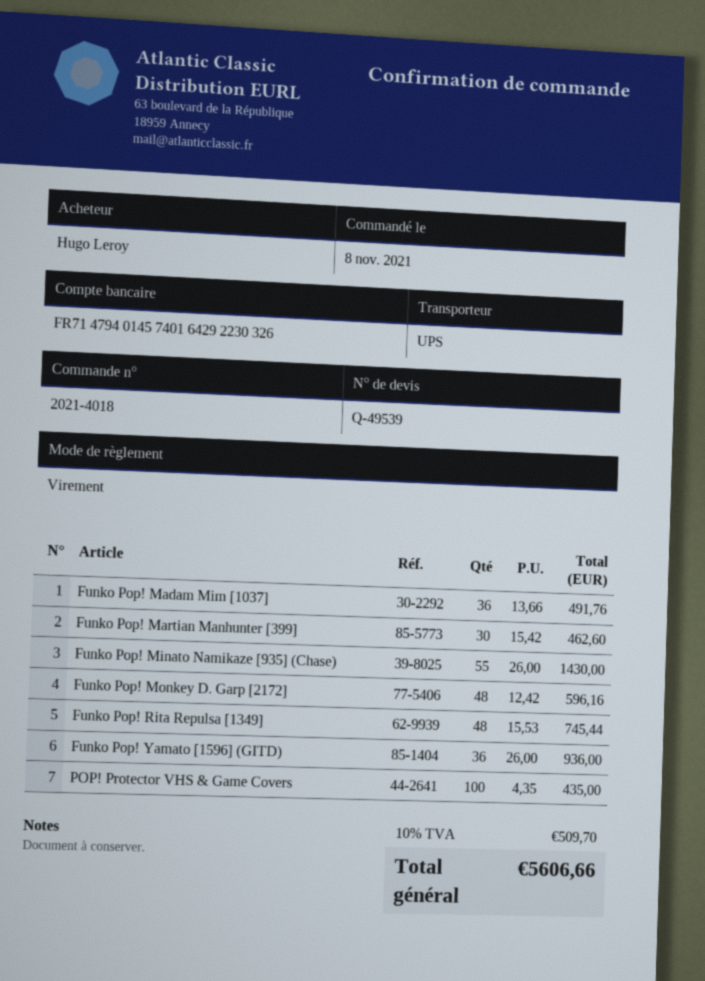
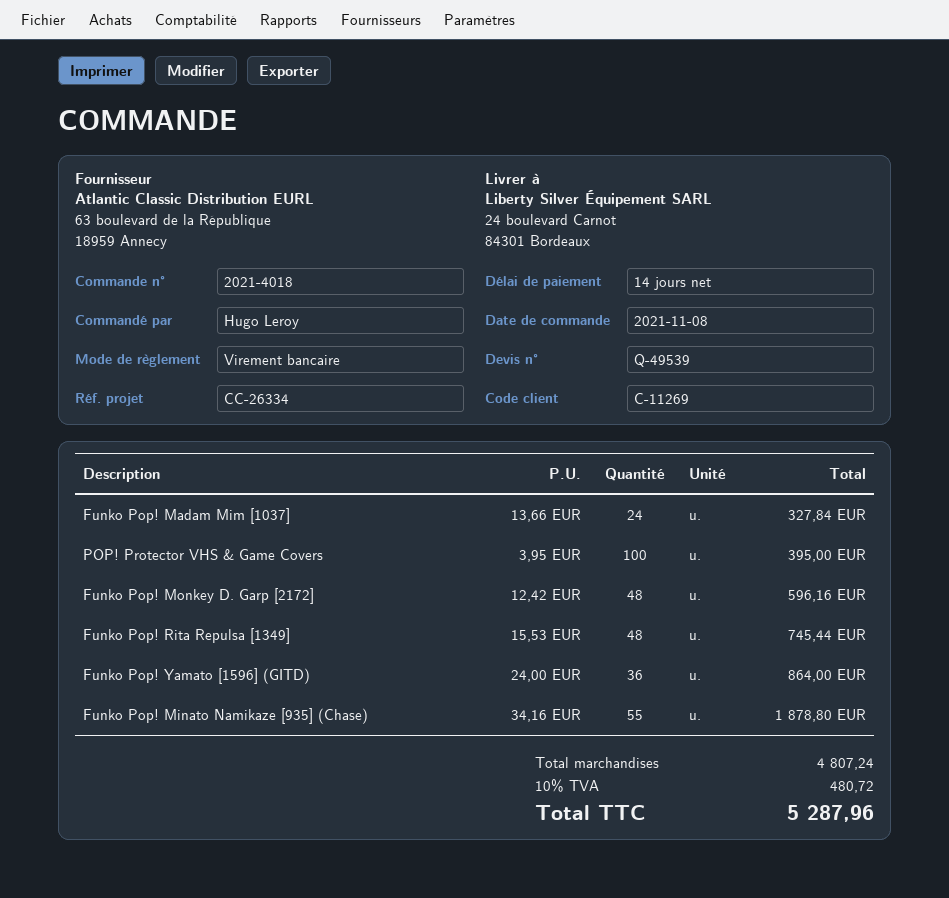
Funko Pop! Madam Mim [1037]: 36 x 13.66 = 491.76 -> 24 x 13.66 = 327.84
Funko Pop! Martian Manhunter [399]: 30 x 15.42 = 462.60 -> none
Funko Pop! Minato Namikaze [935] (Chase): 55 x 26.00 = 1430.00 -> 55 x 34.16 = 1878.80
Funko Pop! Yamato [1596] (GITD): 36 x 26.00 = 936.00 -> 36 x 24.00 = 864.00
POP! Protector VHS & Game Covers: 100 x 4.35 = 435.00 -> 100 x 3.95 = 395.00
tax: 10% = 509.70 -> 10% = 480.72
total: 5606.66 -> 5287.96

